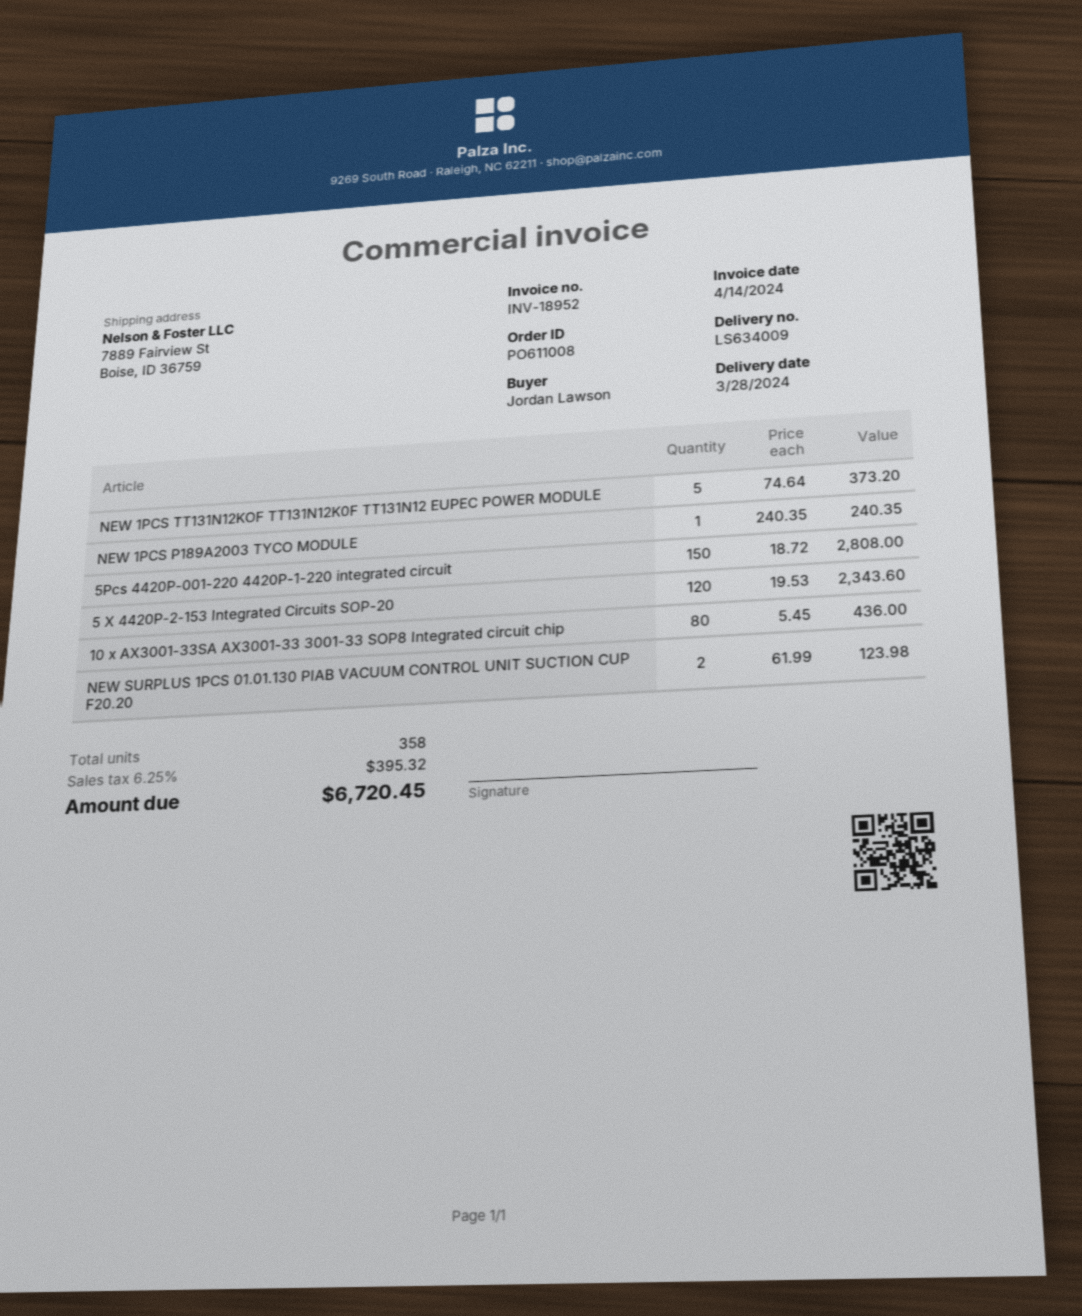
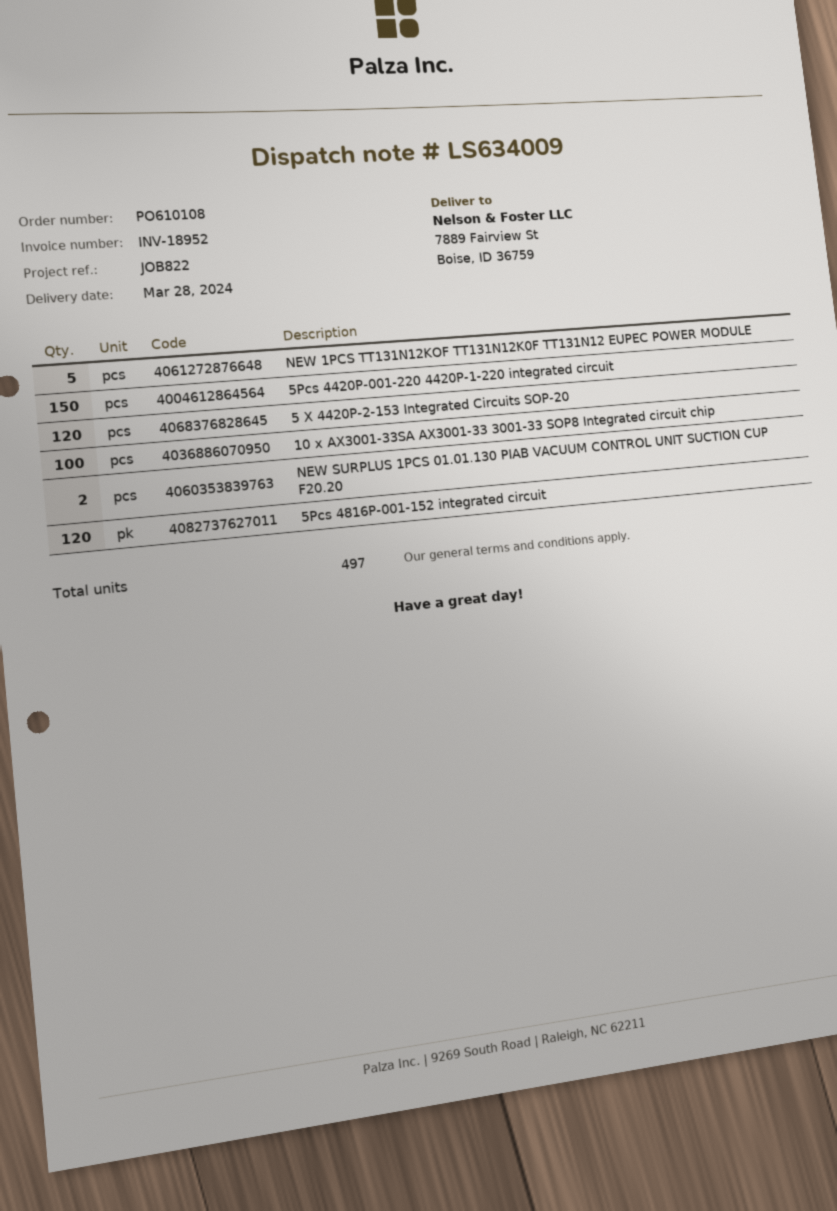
order number: PO611008 -> PO610108
NEW 1PCS P189A2003 TYCO MODULE: 1 -> none
10 x AX3001-33SA AX3001-33 3001-33 SOP8 Integrated circuit chip: 80 -> 100
5Pcs 4816P-001-152 integrated circuit: none -> 120
total quantity: 358 -> 497

